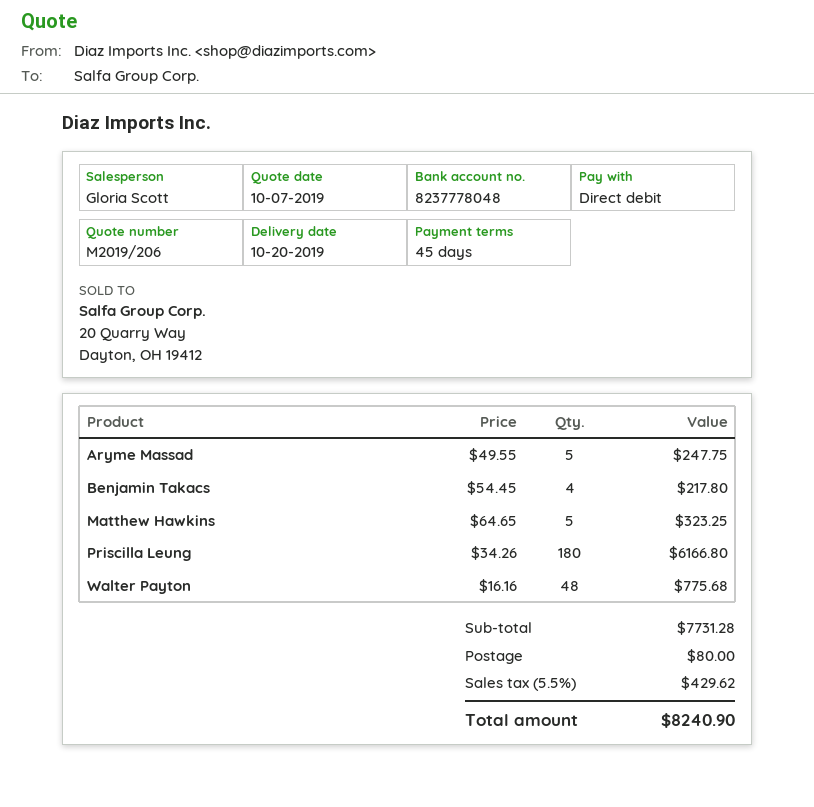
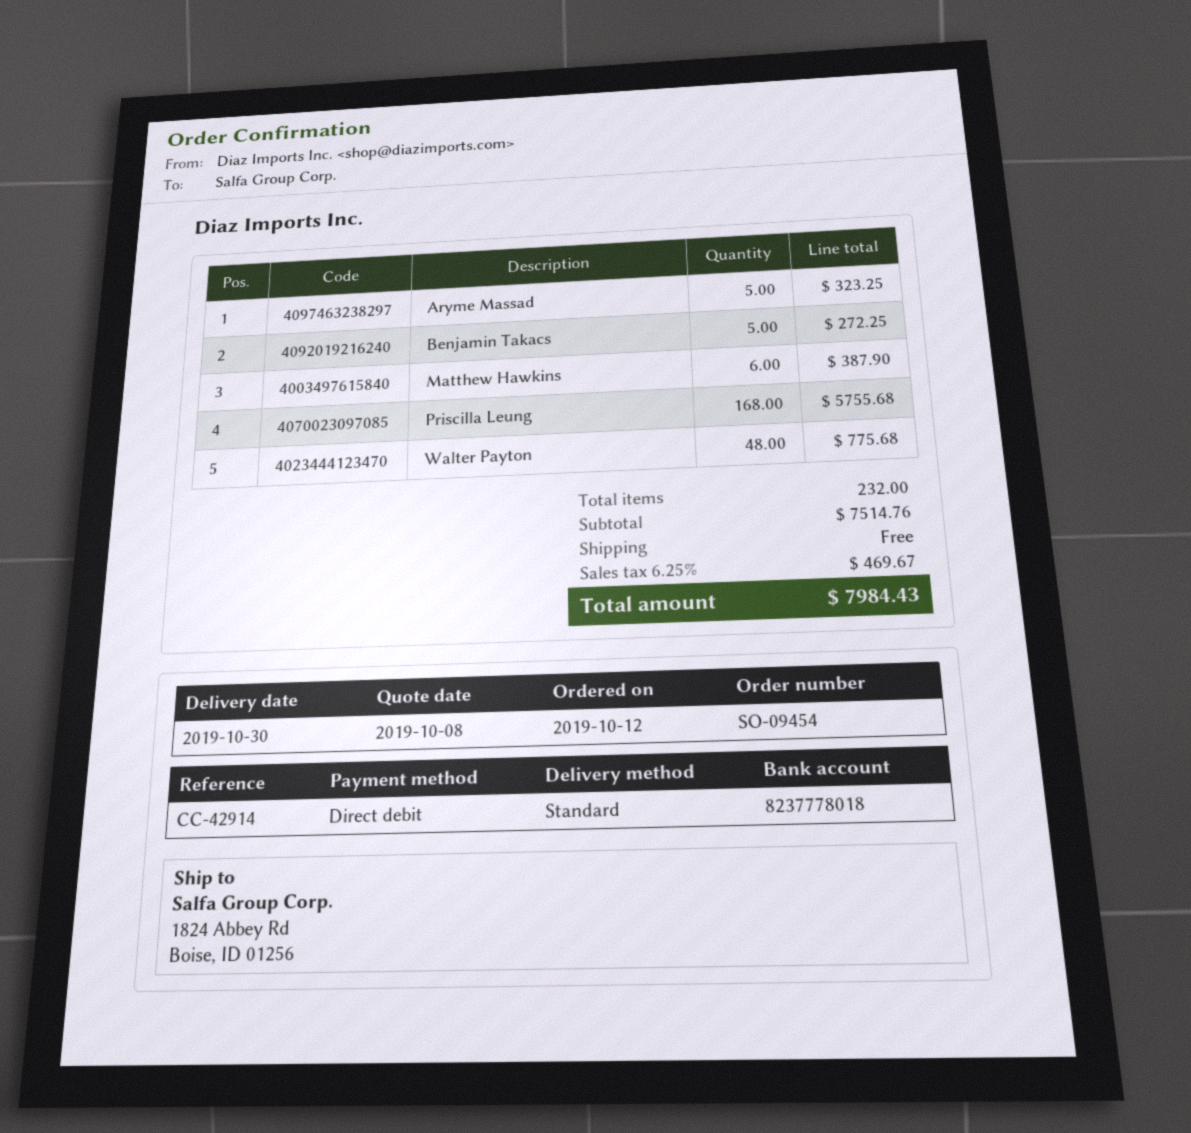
quote date: 2019-10-07 -> 2019-10-08
delivery date: 2019-10-20 -> 2019-10-30
bank account: 8237778048 -> 8237778018
Aryme Massad: 5 for 247.75 -> 5 for 323.25
Benjamin Takacs: 4 for 217.80 -> 5 for 272.25
Matthew Hawkins: 5 for 323.25 -> 6 for 387.90
Priscilla Leung: 180 for 6166.80 -> 168 for 5755.68
subtotal: 7731.28 -> 7514.76
shipping: 80.00 -> 0.00
tax: 5.5% = 429.62 -> 6.25% = 469.67
total: 8240.90 -> 7984.43

